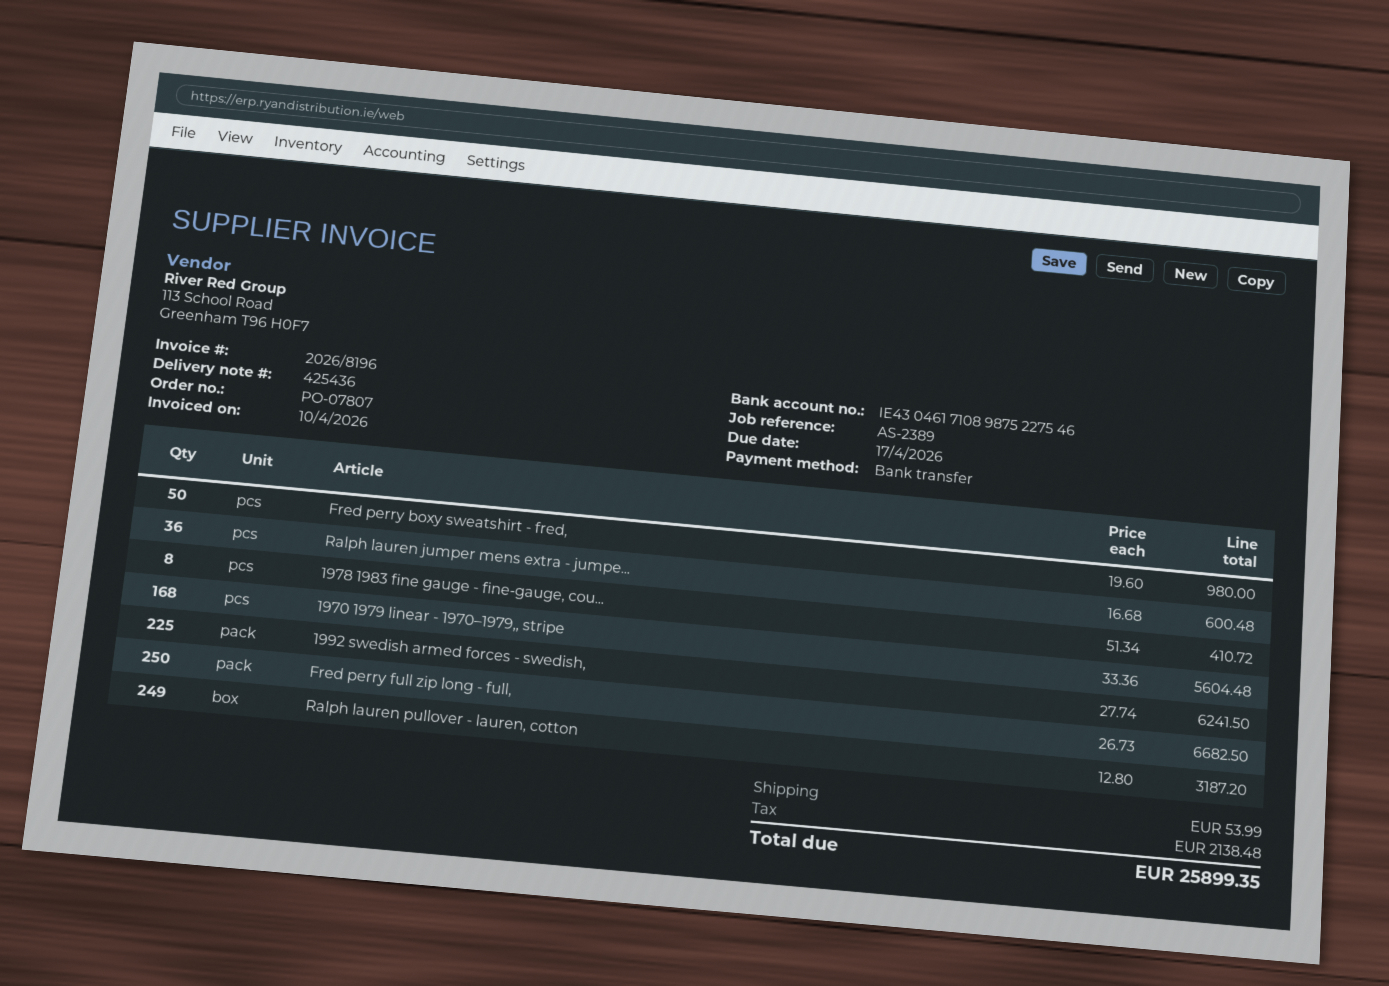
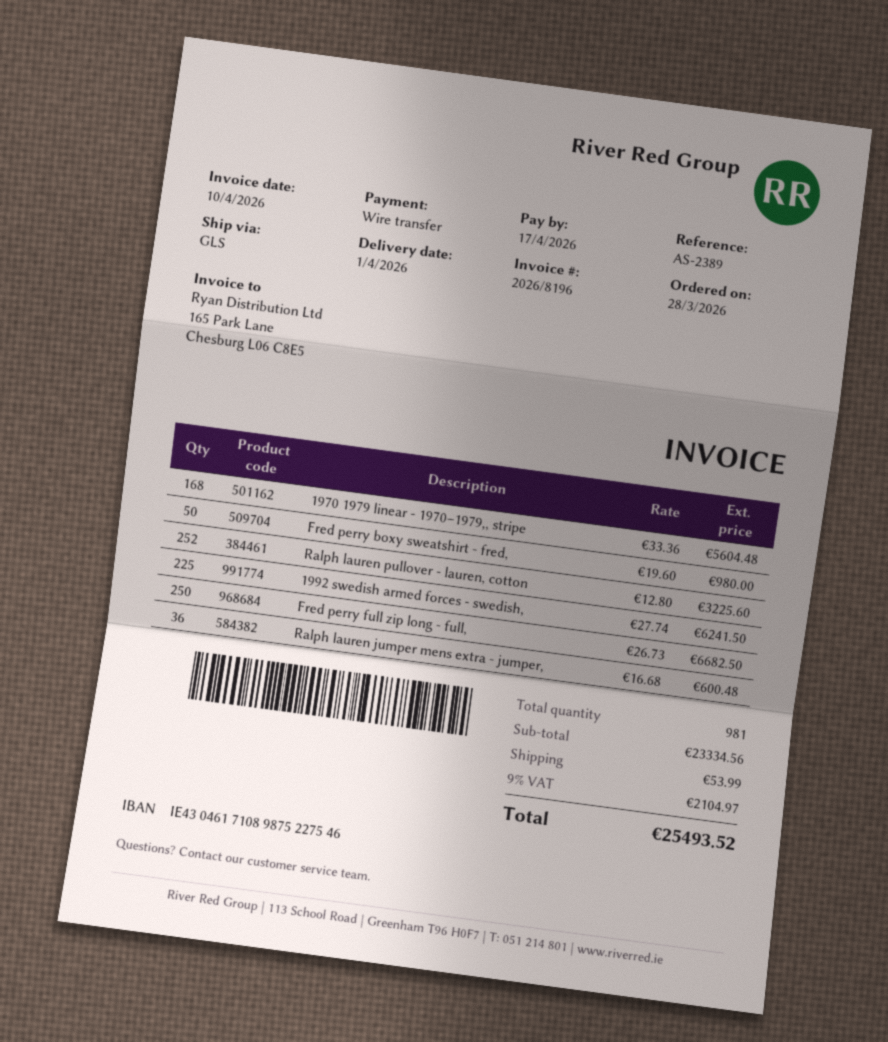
1978 1983 fine gauge - fine-gauge, cou...: 8 x 51.34 = 410.72 -> none
Ralph lauren pullover - lauren, cotton: 249 x 12.80 = 3187.20 -> 252 x 12.80 = 3225.60
tax: 2138.48 -> 2104.97
total: 25899.35 -> 25493.52

